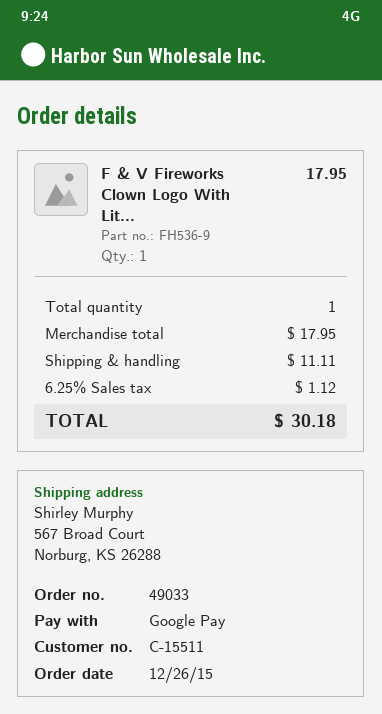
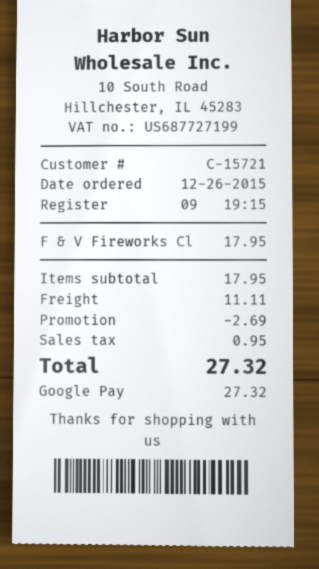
customer number: C-15511 -> C-15721
discount: none -> 2.69
tax: 1.12 -> 0.95
total: 30.18 -> 27.32

